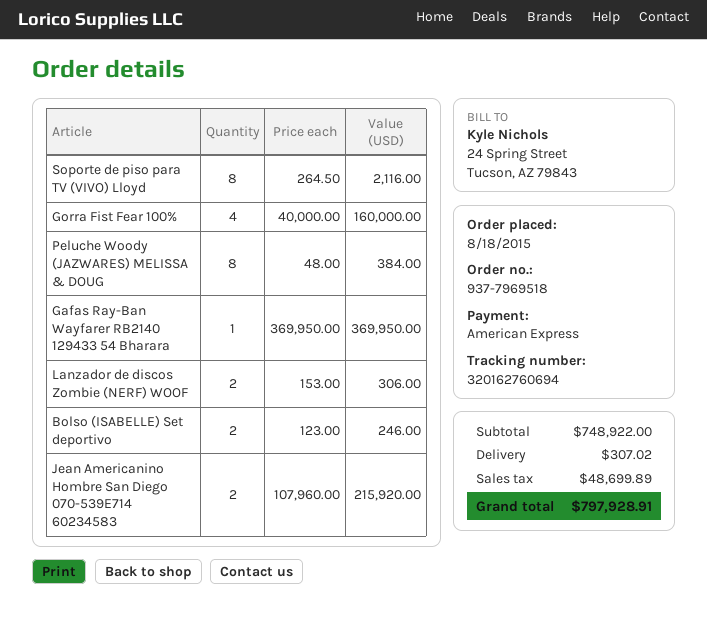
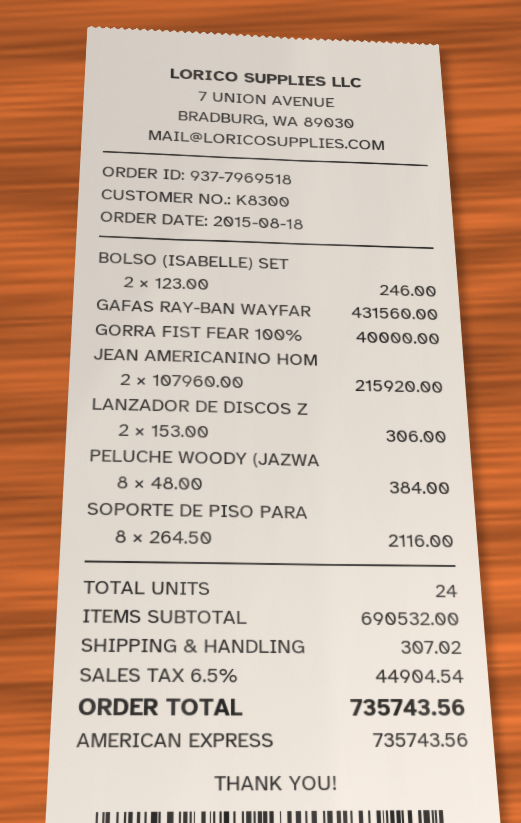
Gorra Fist Fear 100%: 4 x 40000.00 = 160000.00 -> 1 x 40000.00 = 40000.00
Gafas Ray-Ban Wayfarer RB2140 129433 54 Bharara: 1 x 369950.00 = 369950.00 -> 1 x 431560.00 = 431560.00
subtotal: 748922.00 -> 690532.00
tax: 48699.89 -> 44904.54
total: 797928.91 -> 735743.56

